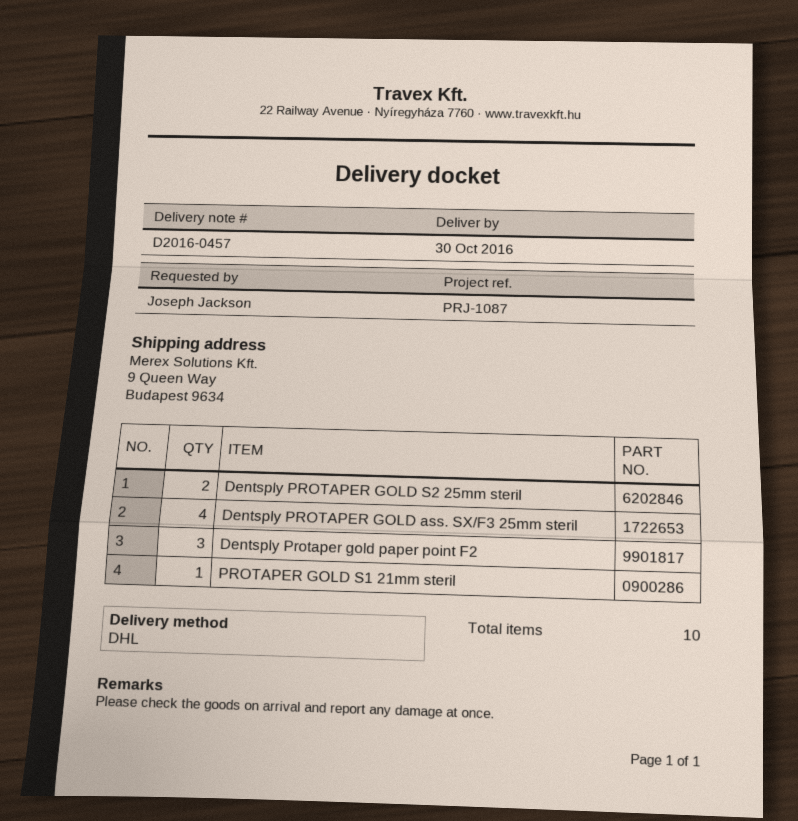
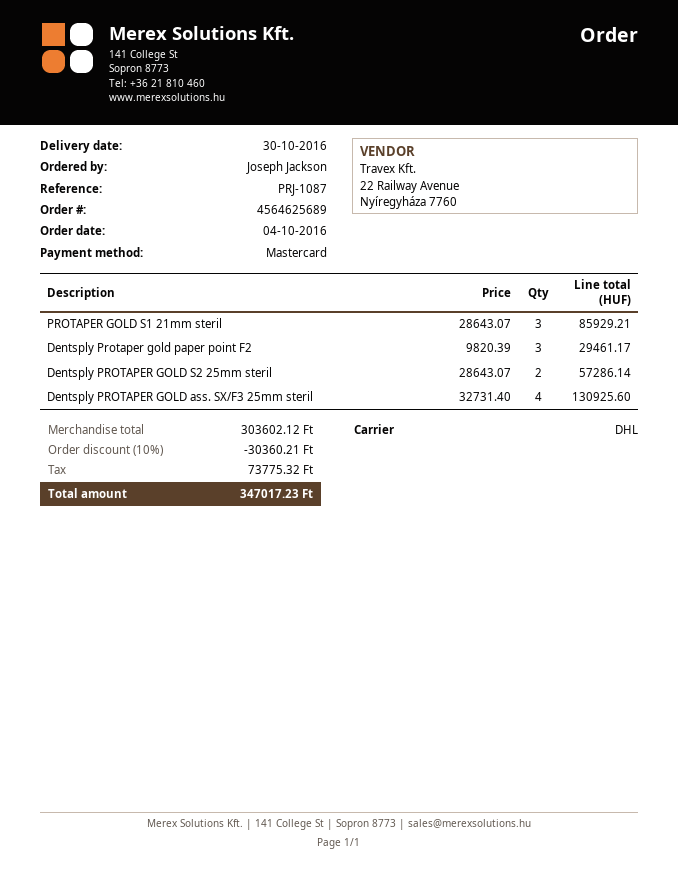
PROTAPER GOLD S1 21mm steril: 1 -> 3

